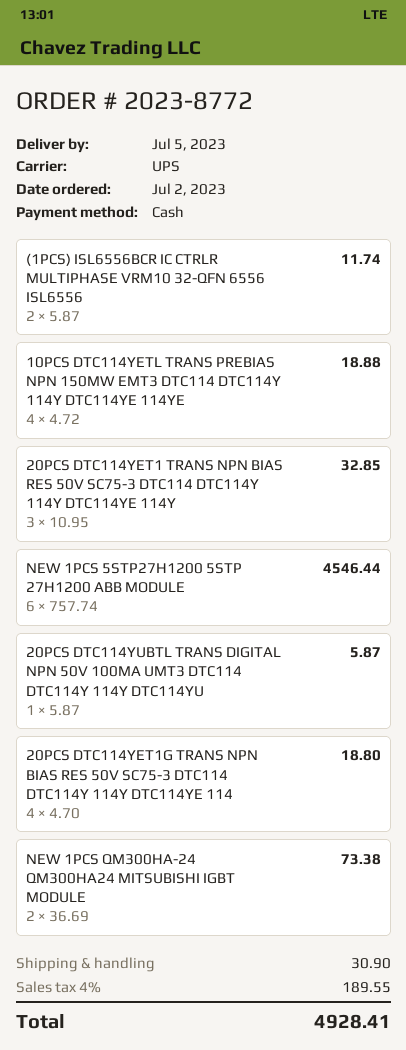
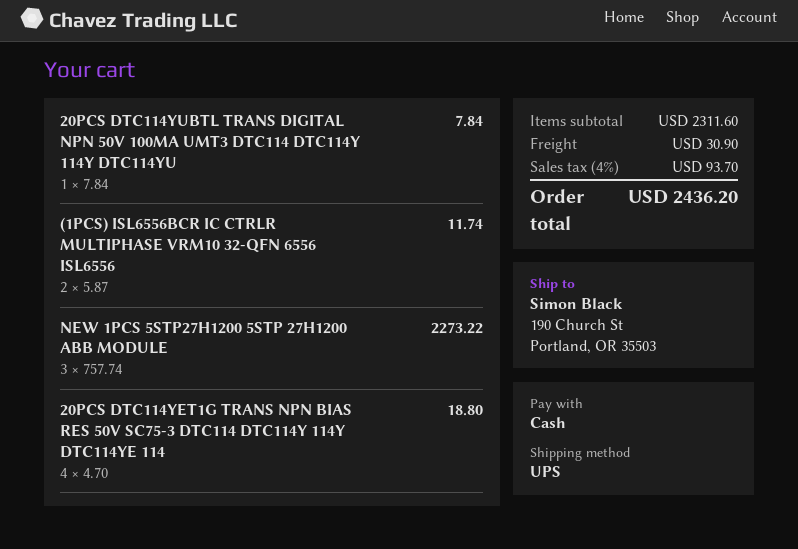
10PCS DTC114YETL TRANS PREBIAS NPN 150MW EMT3 DTC114 DTC114Y 114Y DTC114YE 114YE: 4 x 4.72 = 18.88 -> none
20PCS DTC114YET1 TRANS NPN BIAS RES 50V SC75-3 DTC114 DTC114Y 114Y DTC114YE 114Y: 3 x 10.95 = 32.85 -> none
NEW 1PCS 5STP27H1200 5STP 27H1200 ABB MODULE: 6 x 757.74 = 4546.44 -> 3 x 757.74 = 2273.22
20PCS DTC114YUBTL TRANS DIGITAL NPN 50V 100MA UMT3 DTC114 DTC114Y 114Y DTC114YU: 1 x 5.87 = 5.87 -> 1 x 7.84 = 7.84
NEW 1PCS QM300HA-24 QM300HA24 MITSUBISHI IGBT MODULE: 2 x 36.69 = 73.38 -> none
tax: 4% = 189.55 -> 4% = 93.70
total: 4928.41 -> 2436.20

